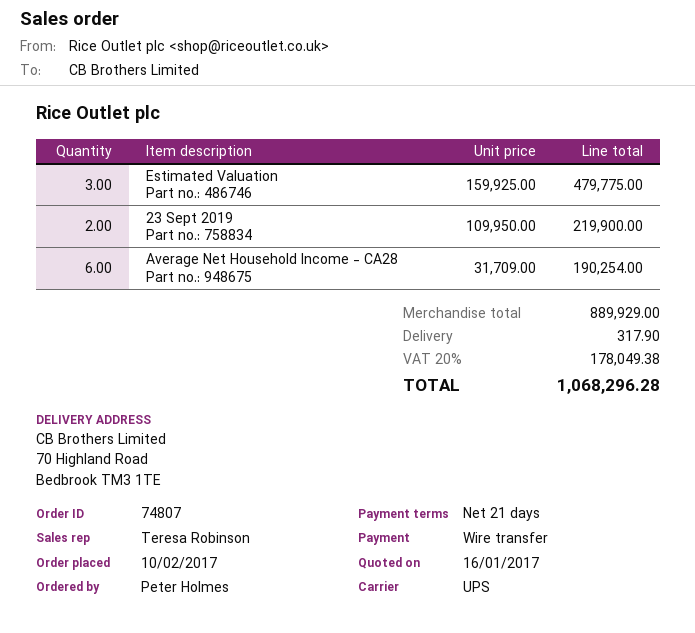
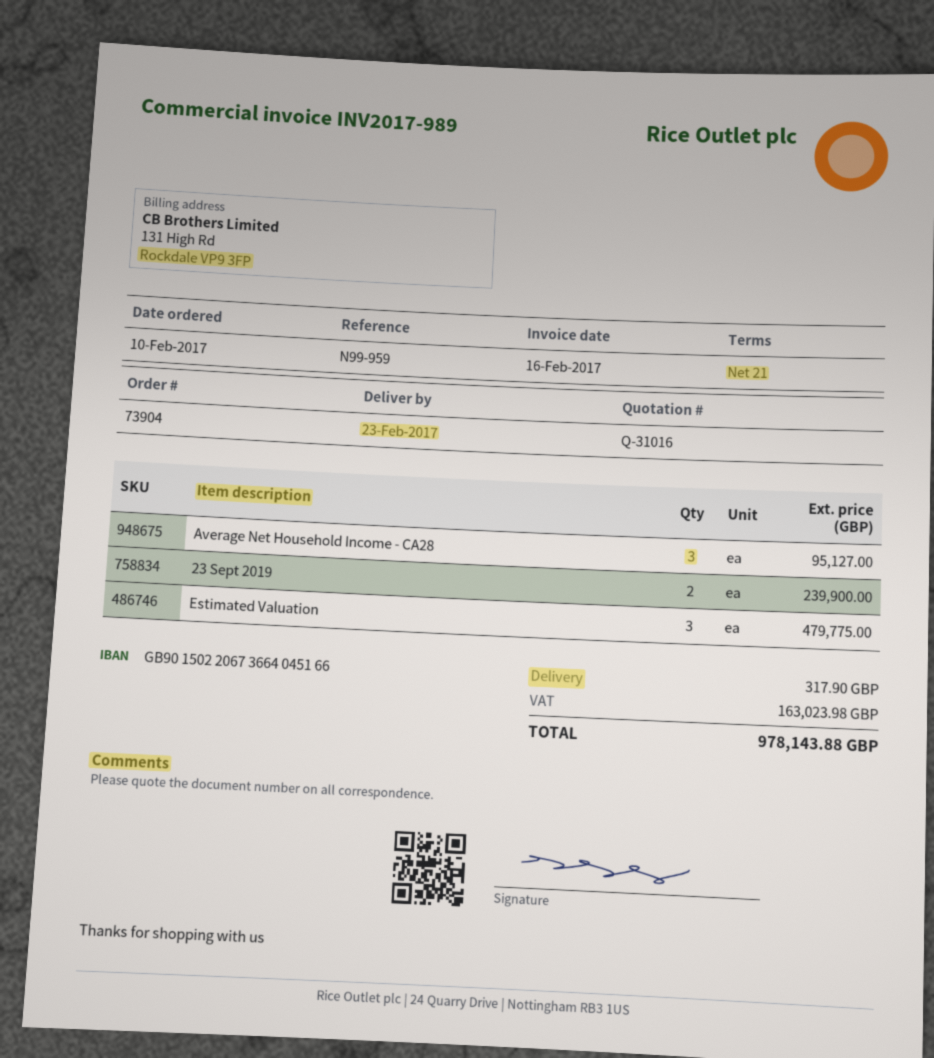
order number: 74807 -> 73904
23 Sept 2019: 2 for 219900.00 -> 2 for 239900.00
Average Net Household Income - CA28: 6 for 190254.00 -> 3 for 95127.00
tax: 178049.38 -> 163023.98
total: 1068296.28 -> 978143.88

